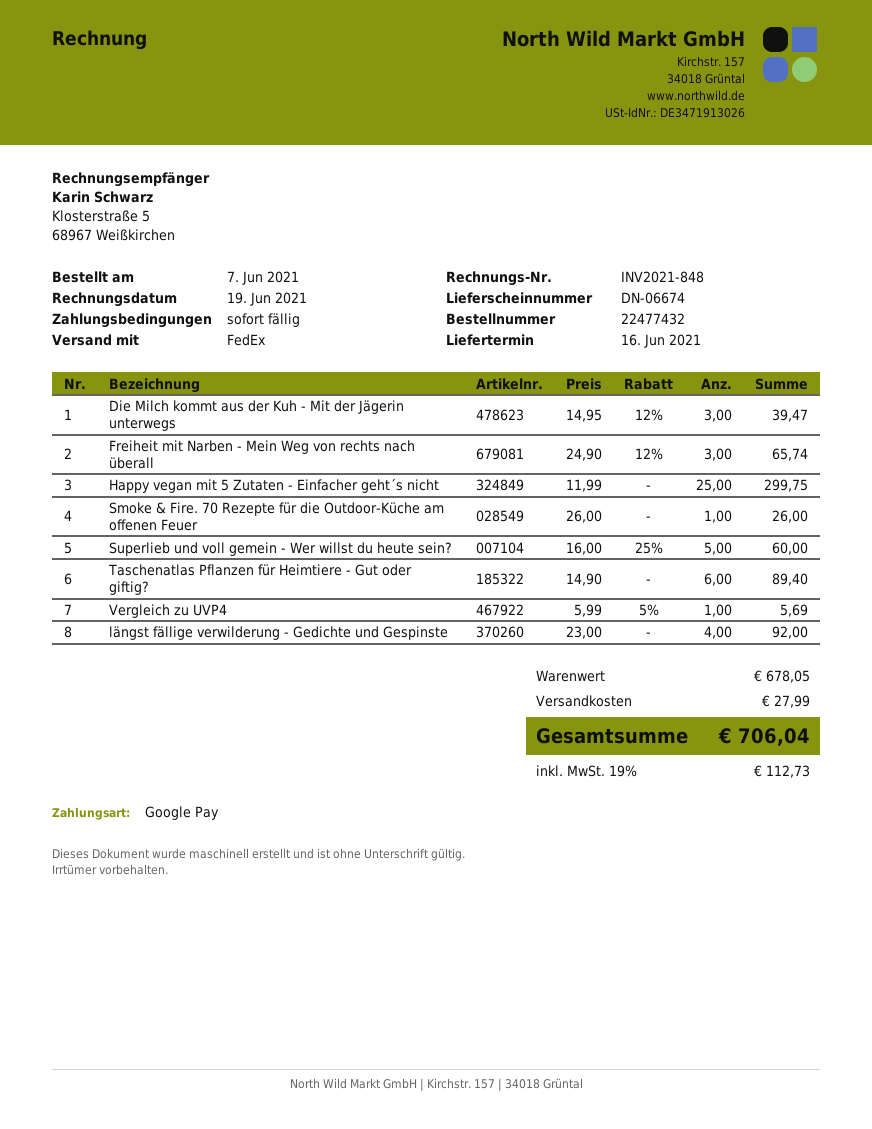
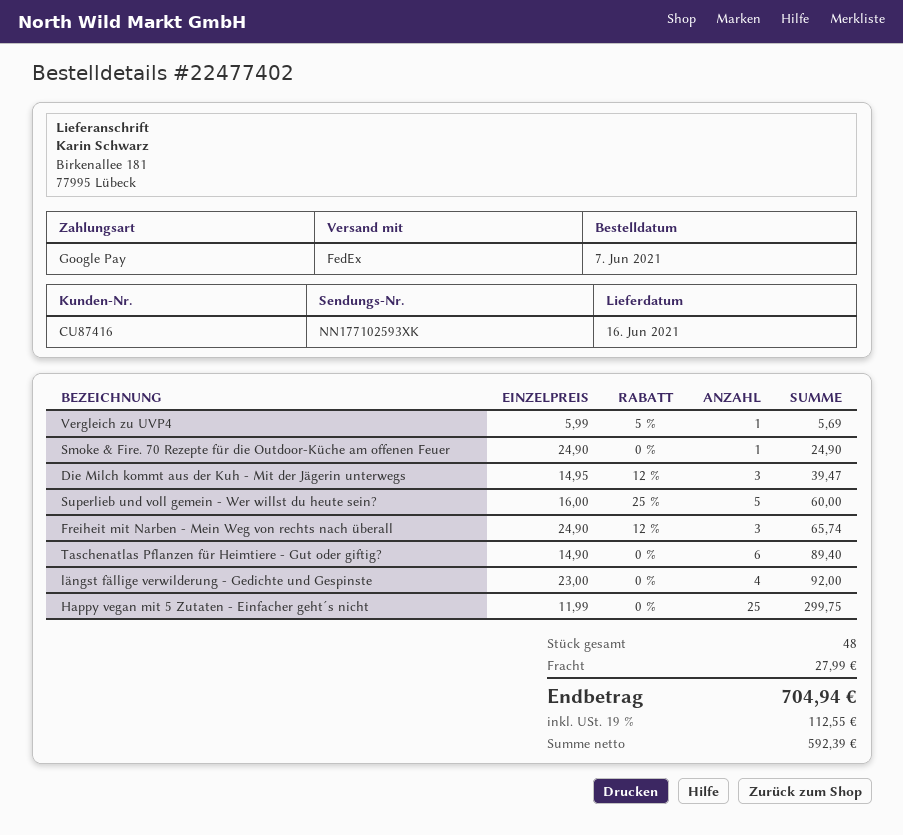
order number: 22477432 -> 22477402
Smoke & Fire. 70 Rezepte für die Outdoor-Küche am offenen Feuer: 1 x 26.00 = 26.00 -> 1 x 24.90 = 24.90
tax: 19% = 112.73 -> 19% = 112.55
total: 706.04 -> 704.94

